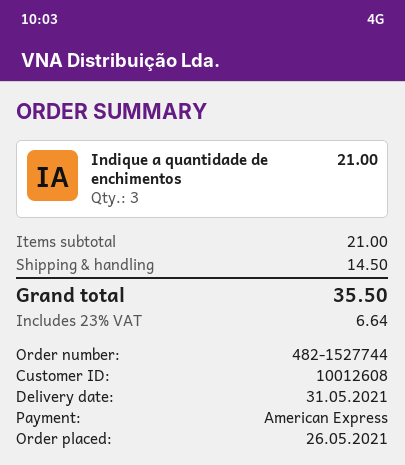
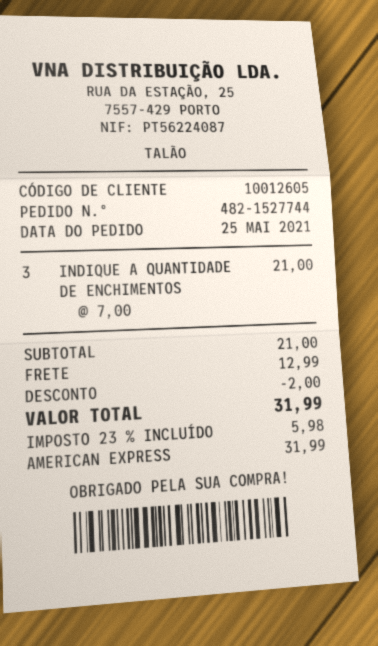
order date: 2021-05-26 -> 2021-05-25
customer number: 10012608 -> 10012605
discount: none -> 2.00
shipping: 14.50 -> 12.99
tax: 23% = 6.64 -> 23% = 5.98
total: 35.50 -> 31.99

